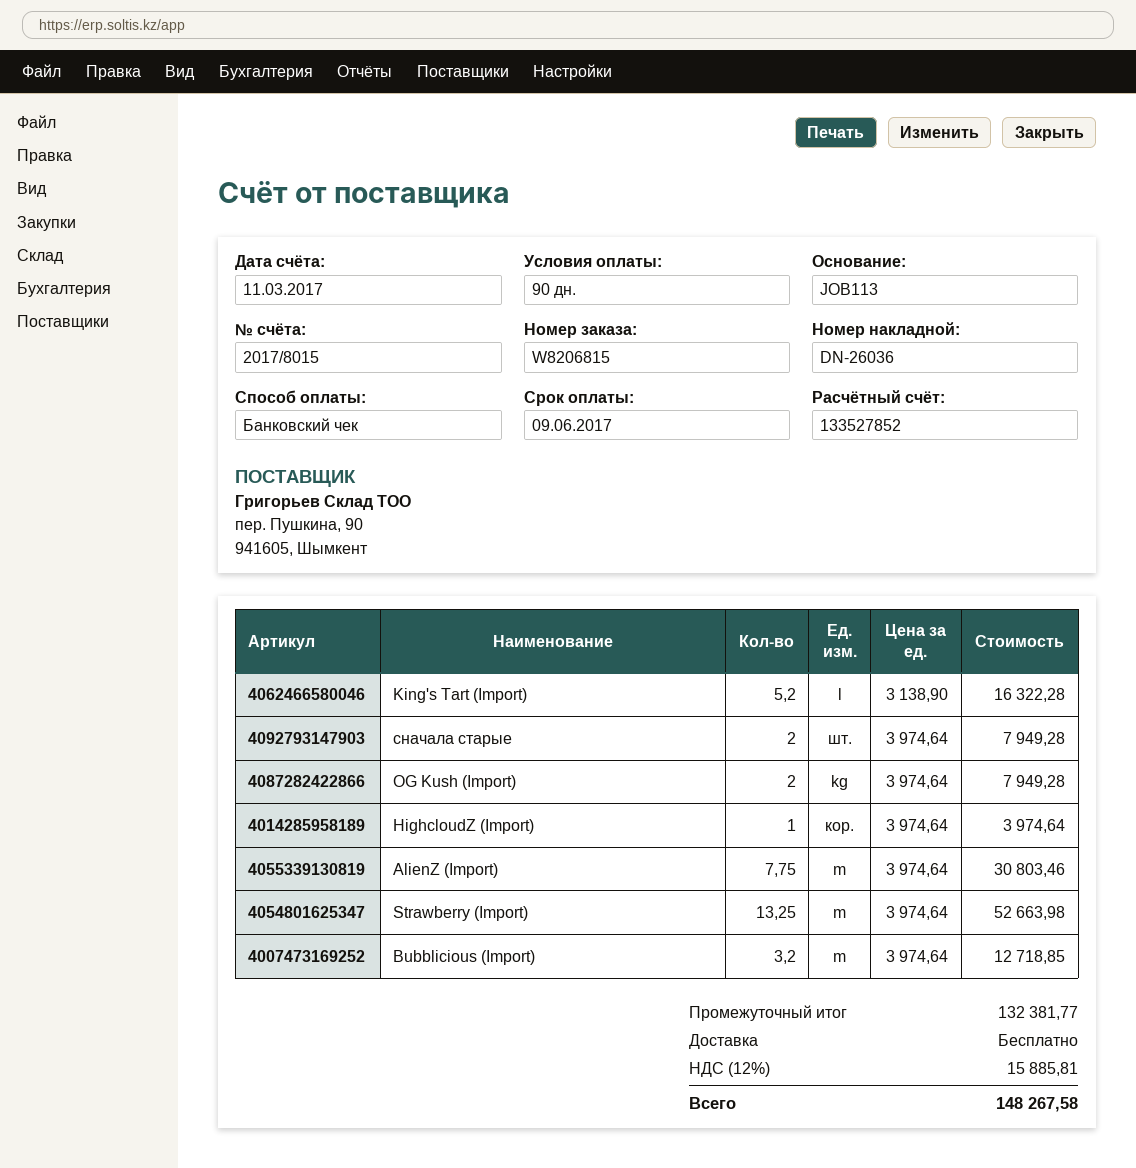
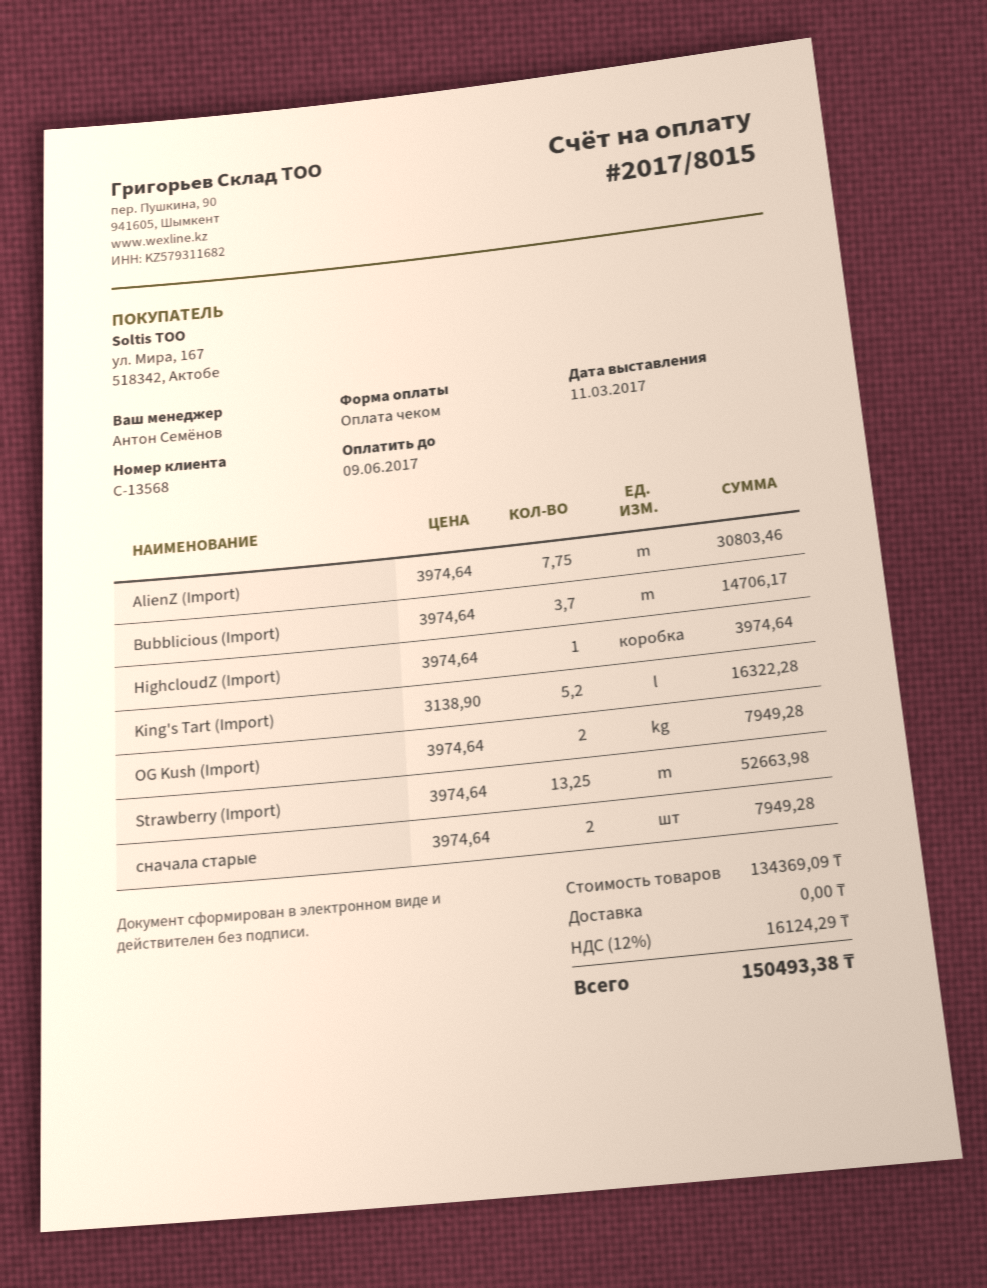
Bubblicious (Import): 3.2 x 3974.64 = 12718.85 -> 3.7 x 3974.64 = 14706.17
subtotal: 132381.77 -> 134369.09
tax: 12% = 15885.81 -> 12% = 16124.29
total: 148267.58 -> 150493.38

